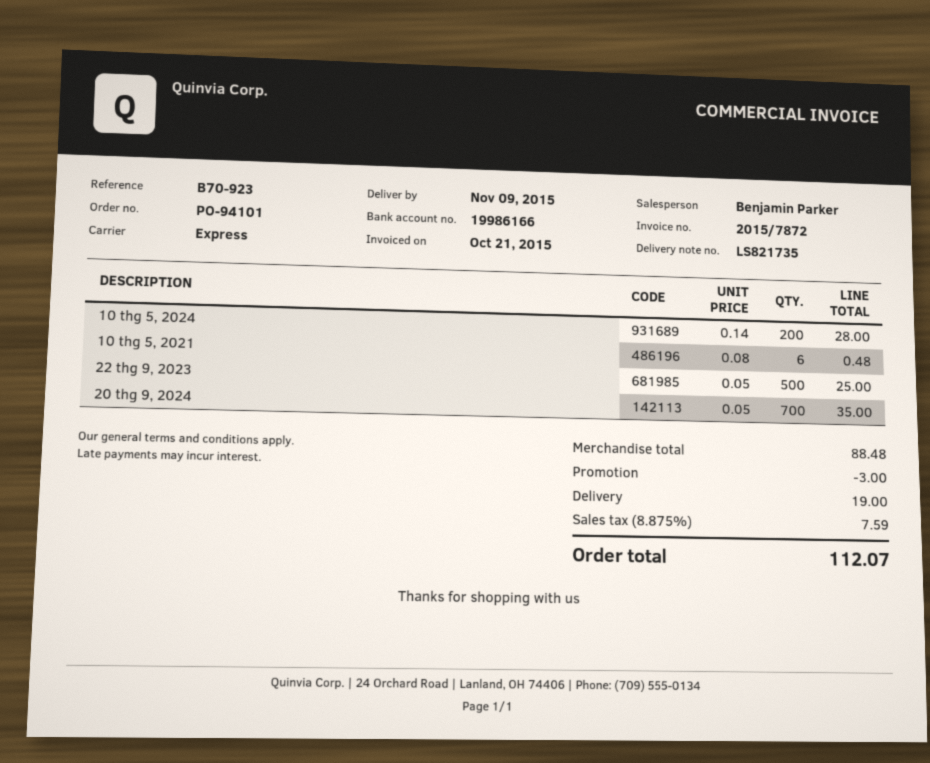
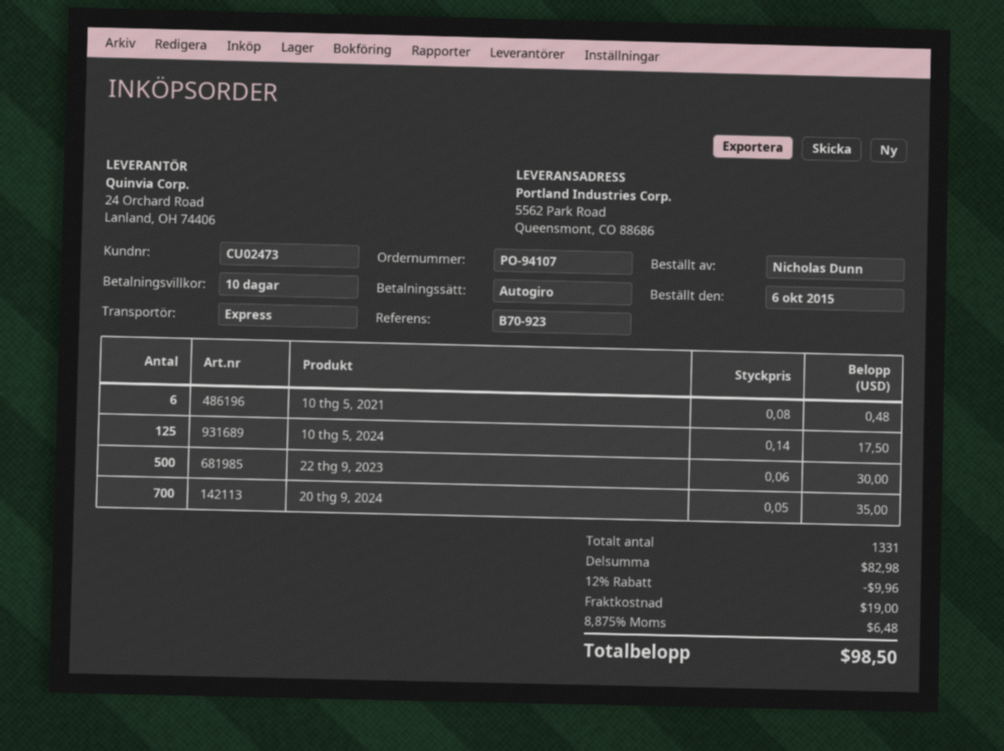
order number: PO-94101 -> PO-94107
10 thg 5, 2024: 200 x 0.14 = 28.00 -> 125 x 0.14 = 17.50
22 thg 9, 2023: 500 x 0.05 = 25.00 -> 500 x 0.06 = 30.00
subtotal: 88.48 -> 82.98
discount: 3.00 -> 9.96
tax: 8.875% = 7.59 -> 8.875% = 6.48
total: 112.07 -> 98.50

